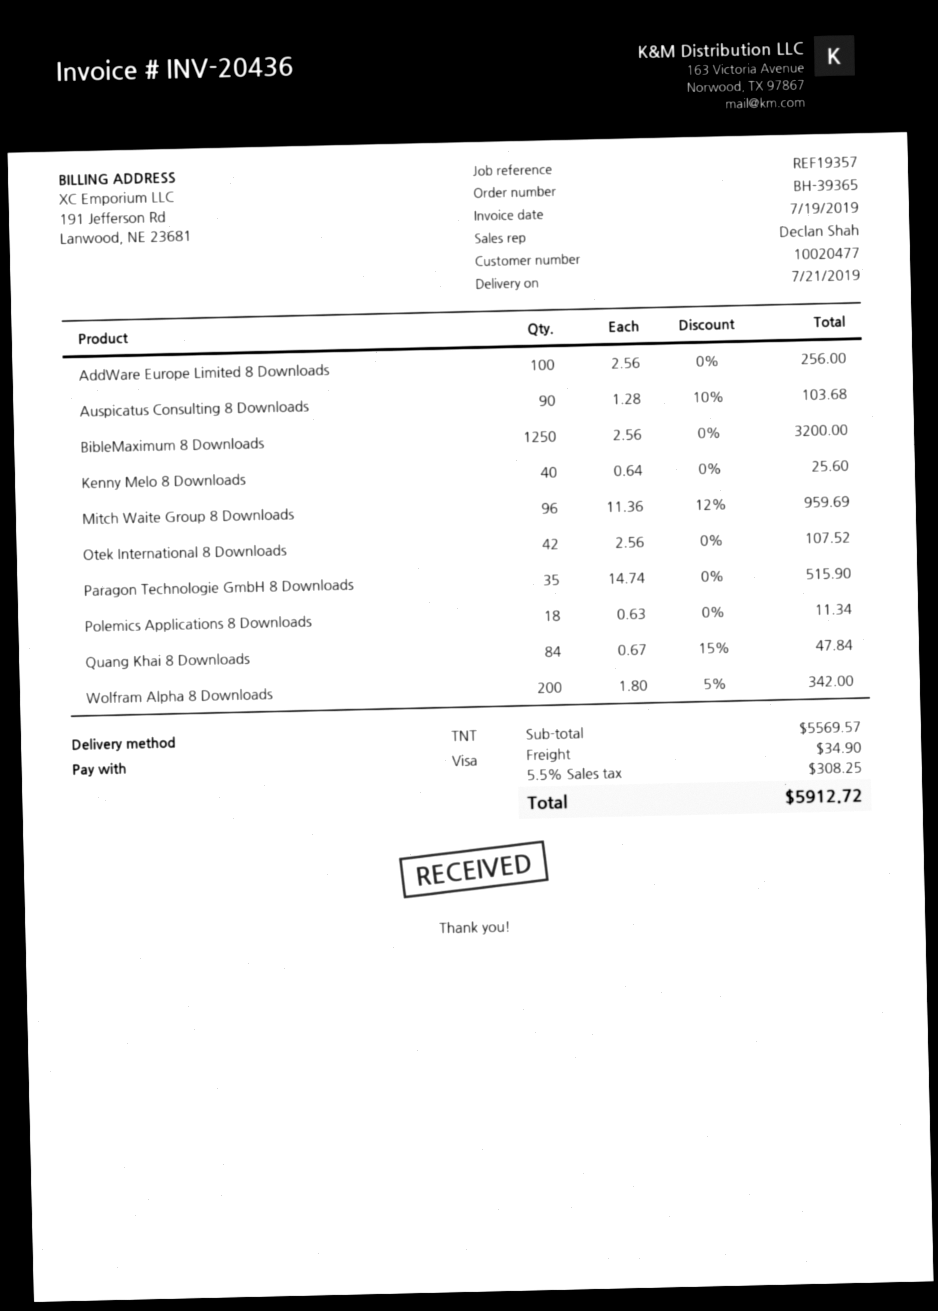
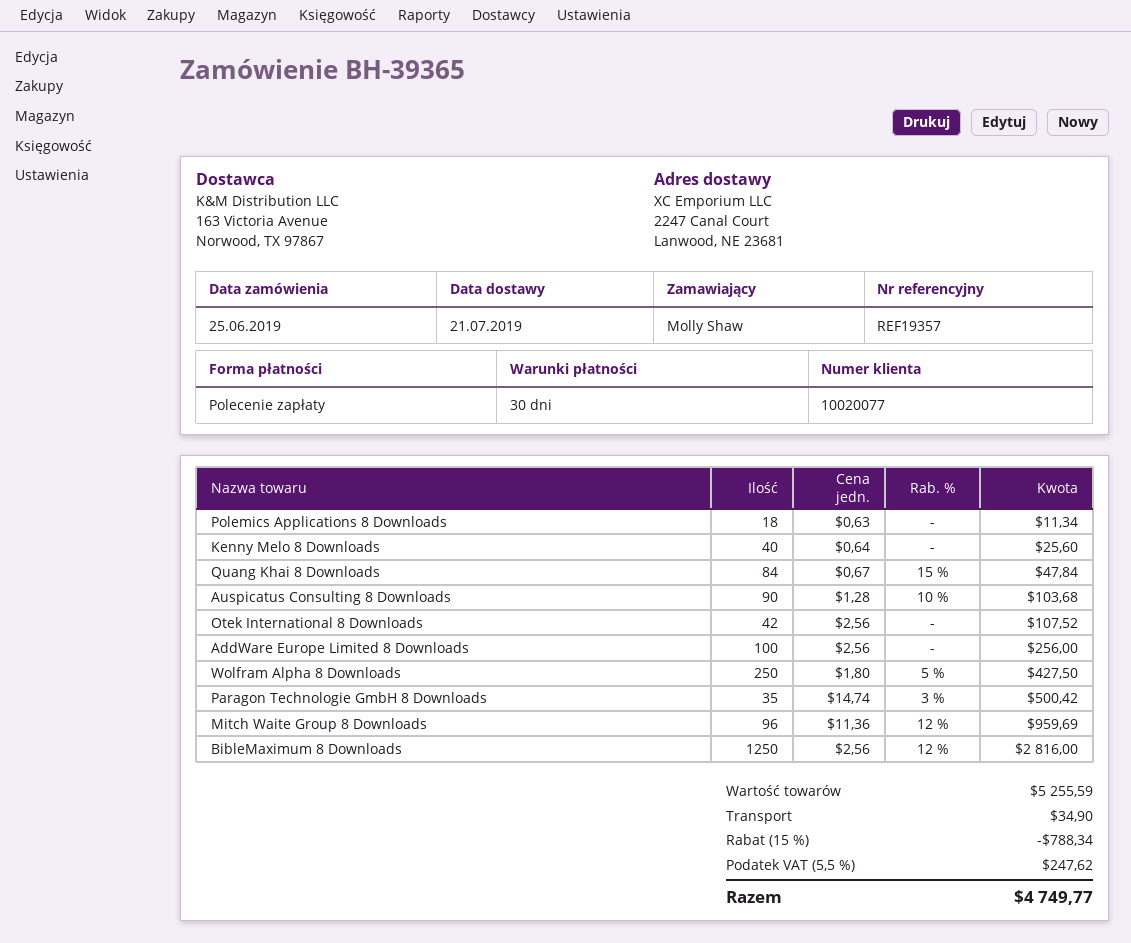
customer number: 10020477 -> 10020077
payment method: Visa -> direct debit
BibleMaximum 8 Downloads: 1250 x 2.56 = 3200.00 -> 1250 x 2.56 - 12% = 2816.00
Paragon Technologie GmbH 8 Downloads: 35 x 14.74 = 515.90 -> 35 x 14.74 - 3% = 500.42
Wolfram Alpha 8 Downloads: 200 x 1.80 - 5% = 342.00 -> 250 x 1.80 - 5% = 427.50
subtotal: 5569.57 -> 5255.59
discount: none -> 15% = 788.34
tax: 5.5% = 308.25 -> 5.5% = 247.62
total: 5912.72 -> 4749.77

